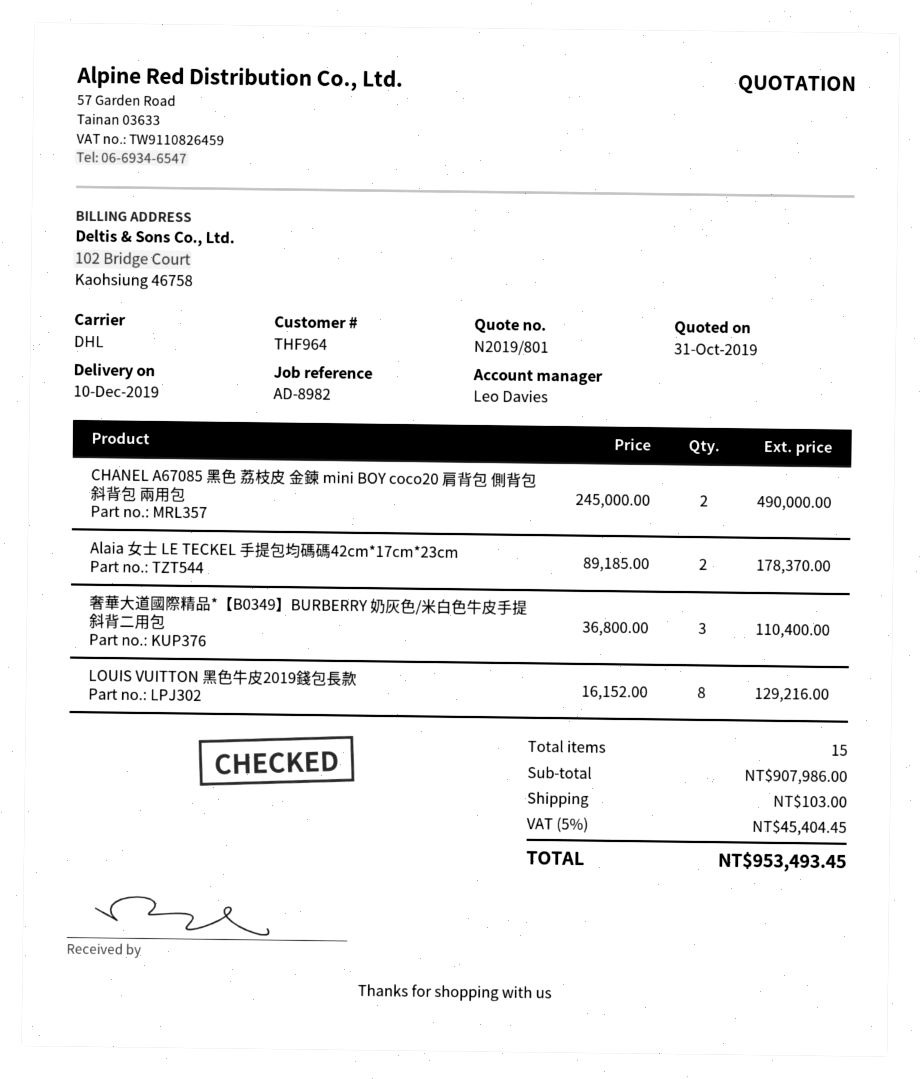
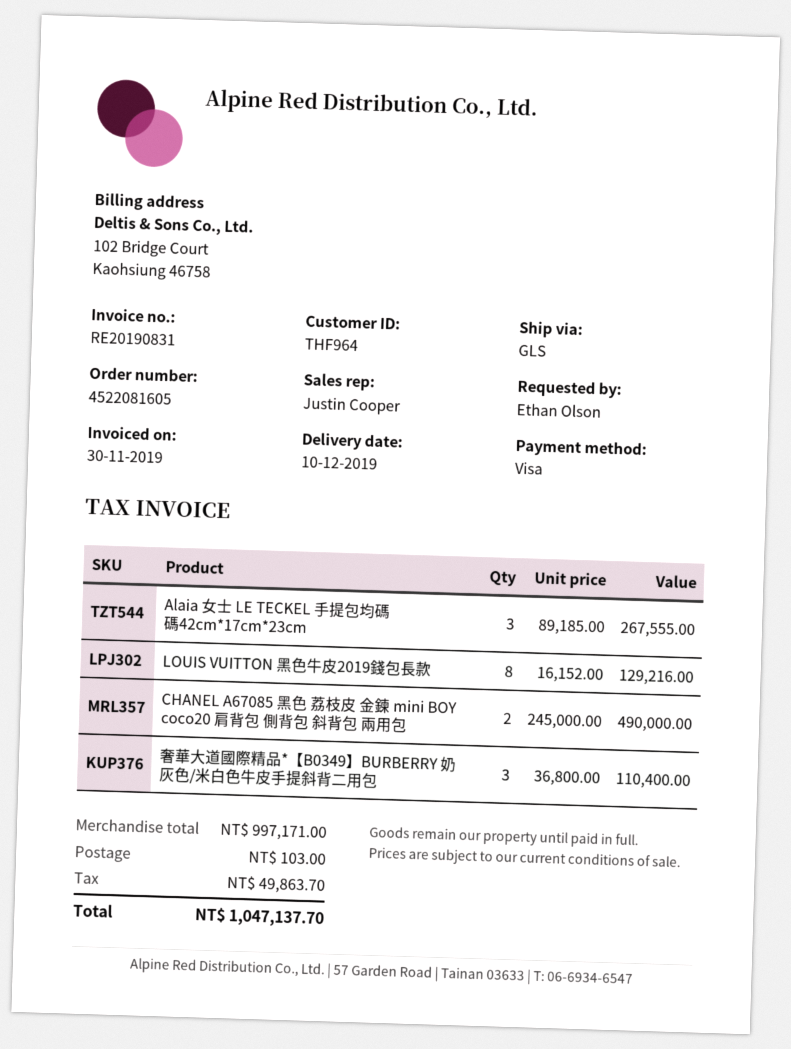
sales rep: Leo Davies -> Justin Cooper
shipping method: DHL -> GLS
Alaia 女士 LE TECKEL 手提包均碼碼42cm*17cm*23cm: 2 x 89185.00 = 178370.00 -> 3 x 89185.00 = 267555.00
subtotal: 907986.00 -> 997171.00
tax: 45404.45 -> 49863.70
total: 953493.45 -> 1047137.70

